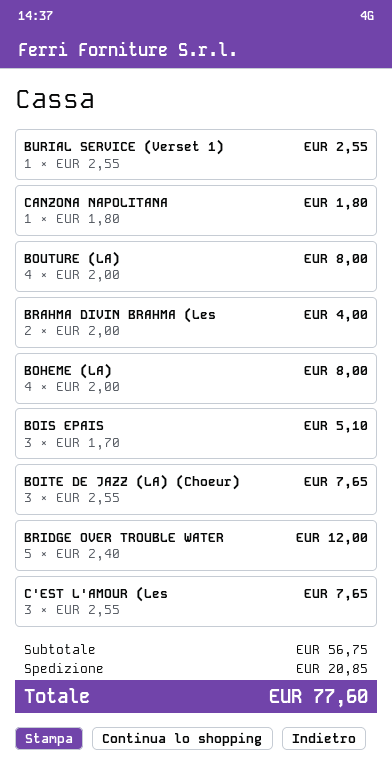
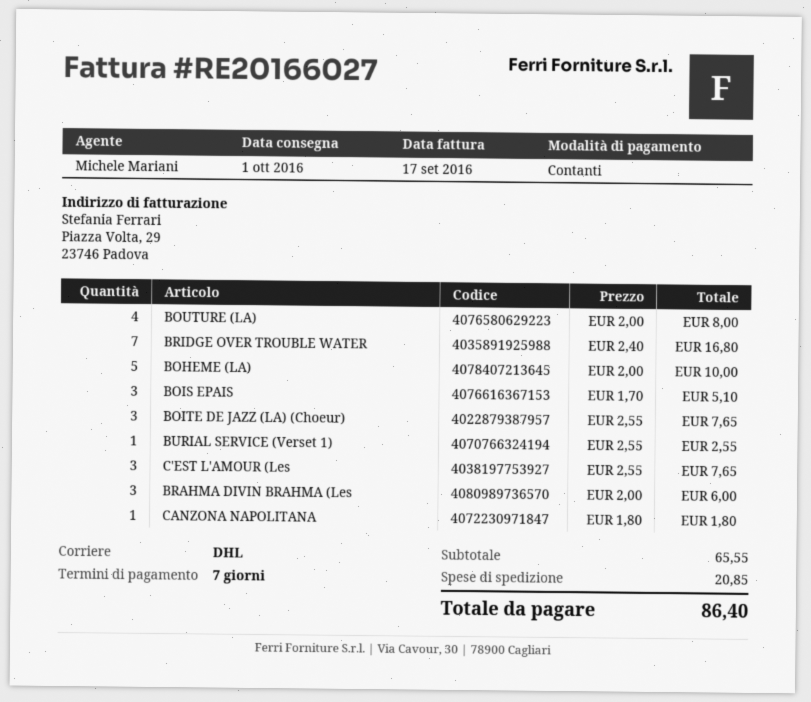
BRAHMA DIVIN BRAHMA (Les: 2 x 2.00 = 4.00 -> 3 x 2.00 = 6.00
BOHEME (LA): 4 x 2.00 = 8.00 -> 5 x 2.00 = 10.00
BRIDGE OVER TROUBLE WATER: 5 x 2.40 = 12.00 -> 7 x 2.40 = 16.80
subtotal: 56.75 -> 65.55
total: 77.60 -> 86.40

